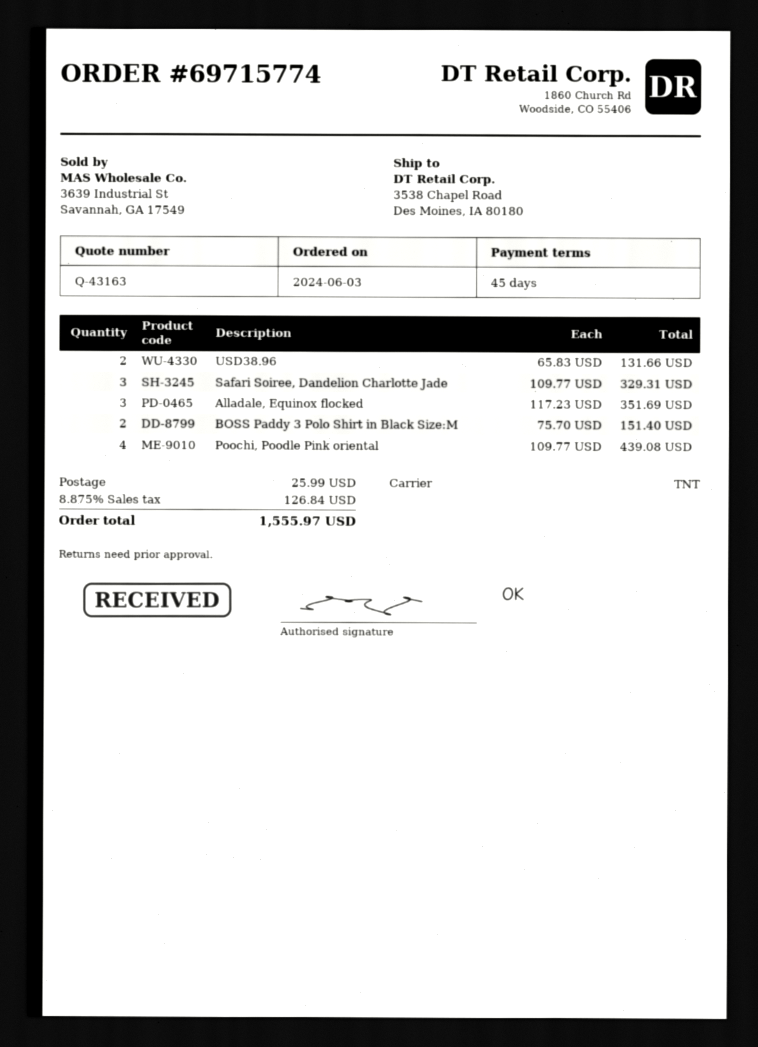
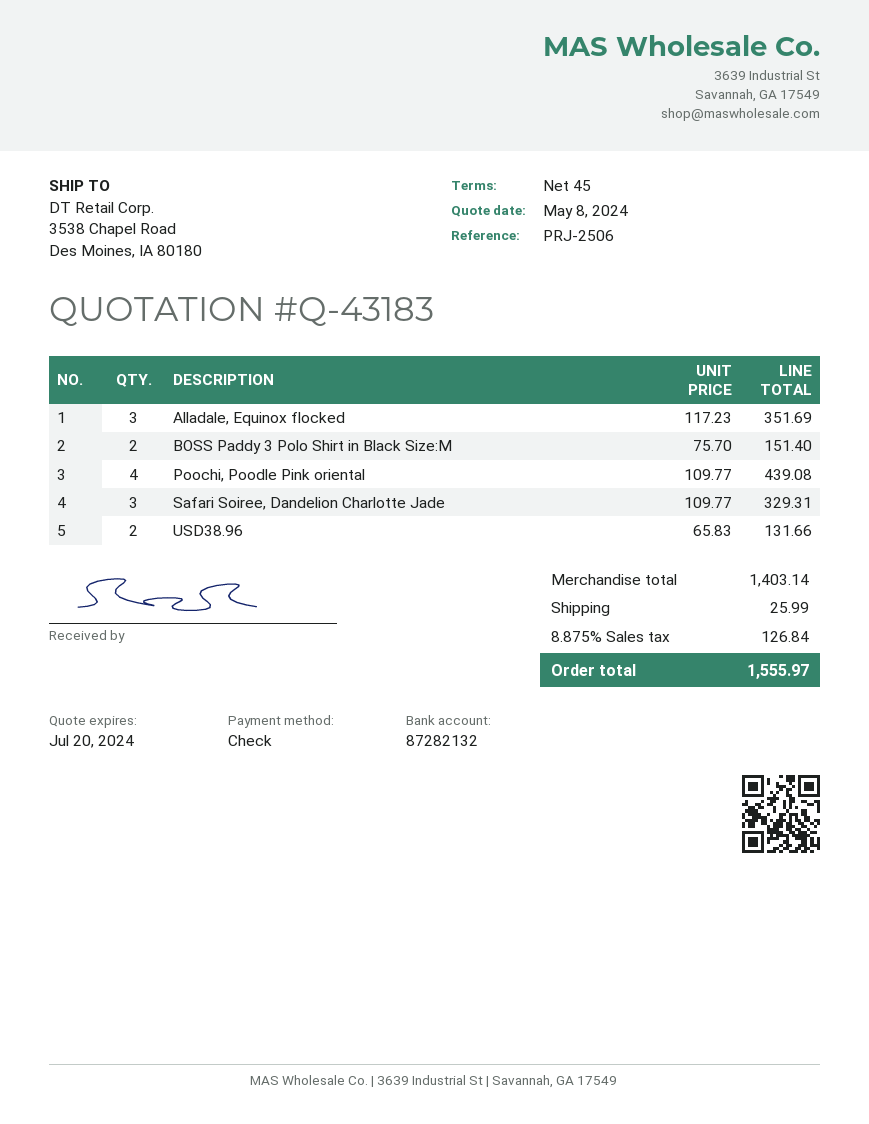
quote number: Q-43163 -> Q-43183

